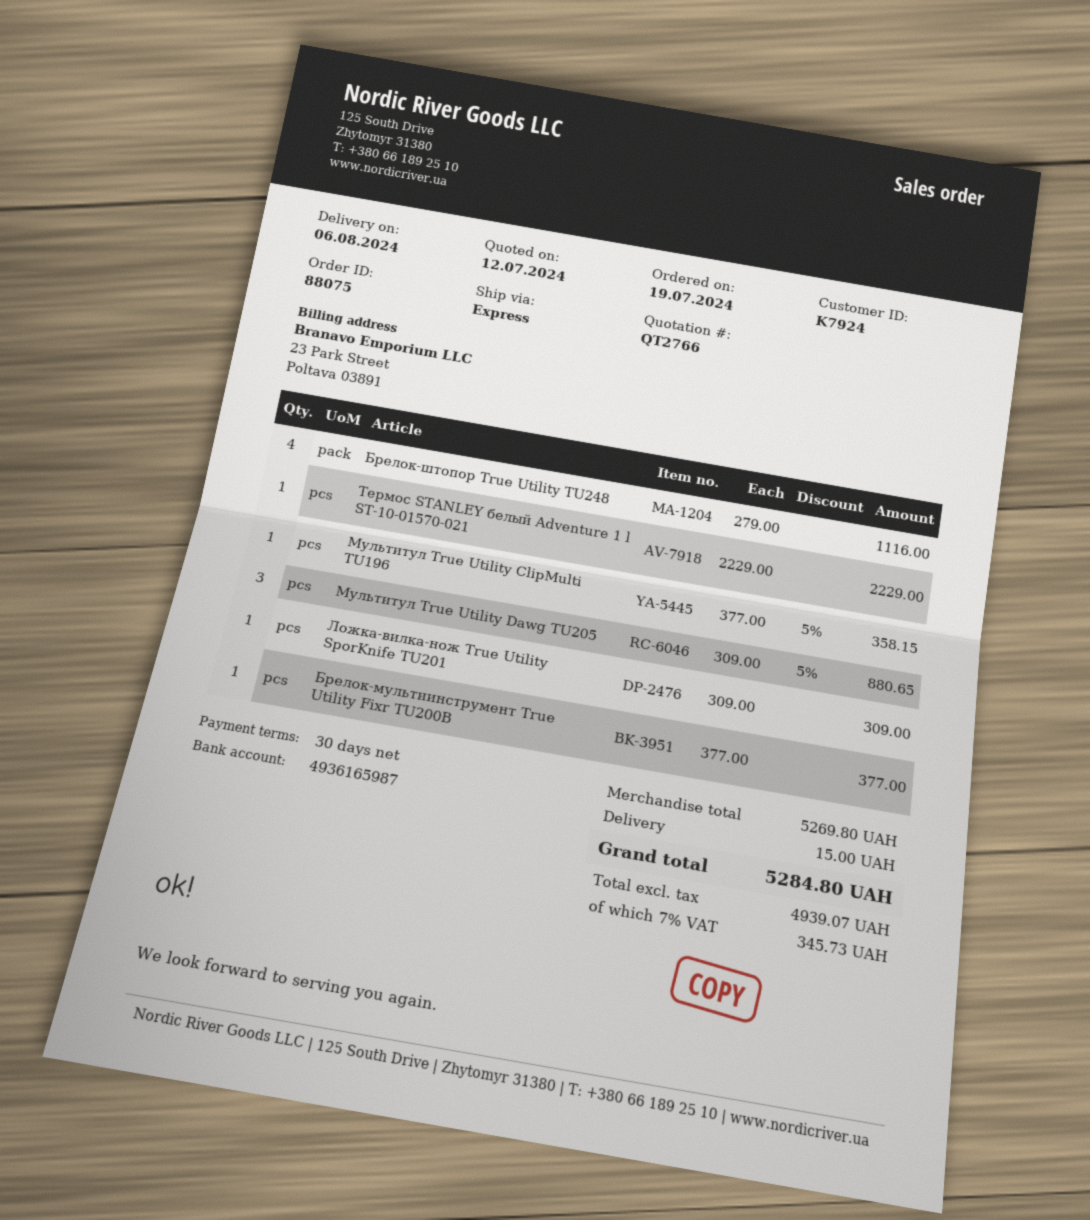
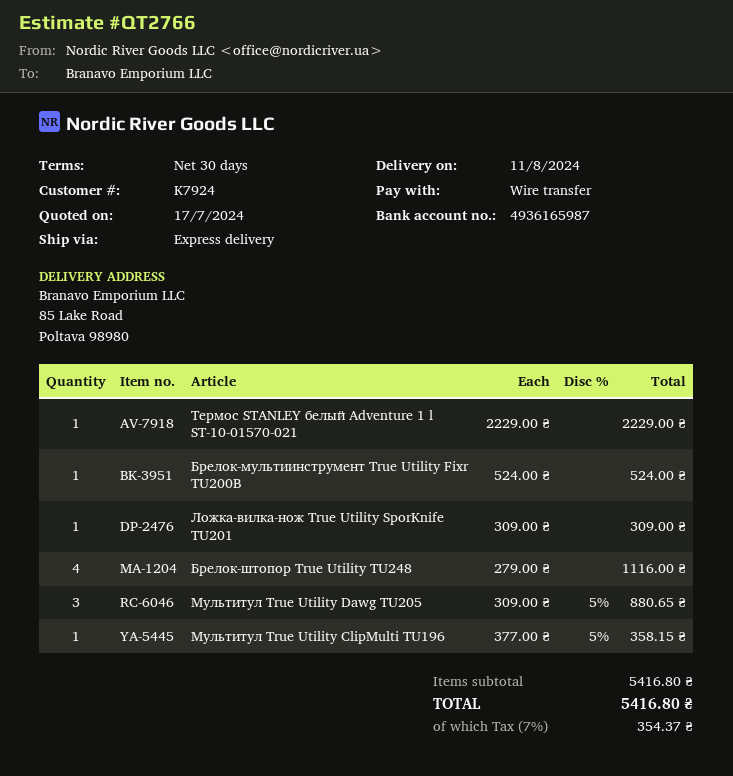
quote date: 2024-07-12 -> 2024-07-17
delivery date: 2024-08-06 -> 2024-08-11
Брелок-мультиинструмент True Utility Fixr TU200B: 1 x 377.00 = 377.00 -> 1 x 524.00 = 524.00
subtotal: 5269.80 -> 5416.80
shipping: 15.00 -> none
tax: 7% = 345.73 -> 7% = 354.37
total: 5284.80 -> 5416.80

